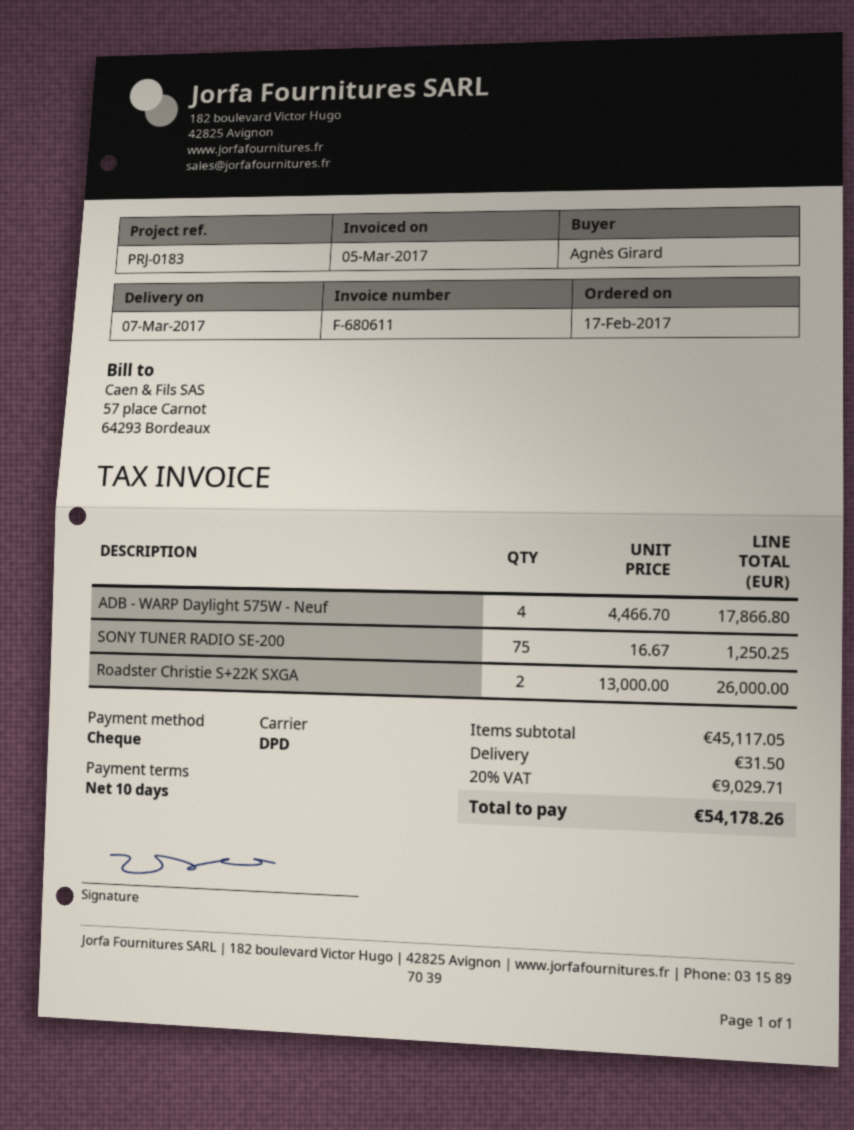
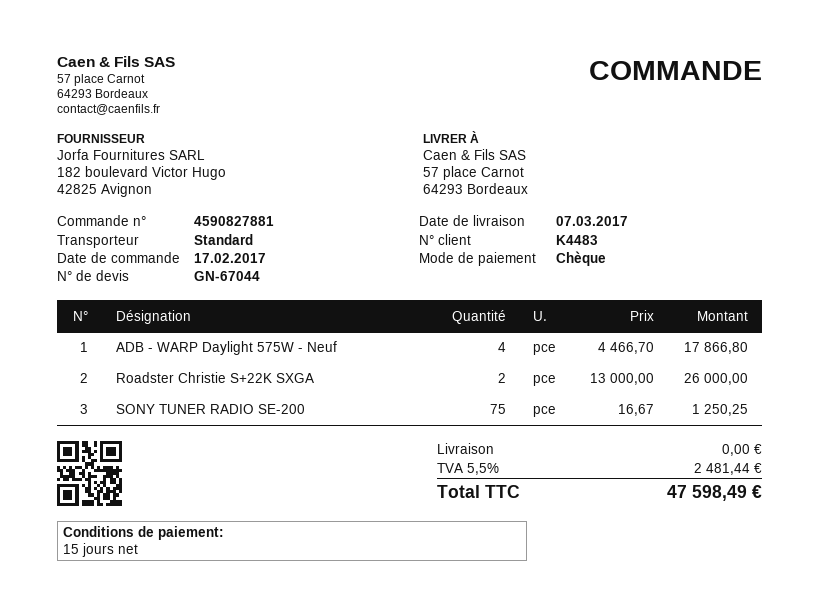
payment terms: 10 days -> 15 days
shipping method: DPD -> standard
shipping: 31.50 -> 0.00
tax: 20% = 9029.71 -> 5.5% = 2481.44
total: 54178.26 -> 47598.49

